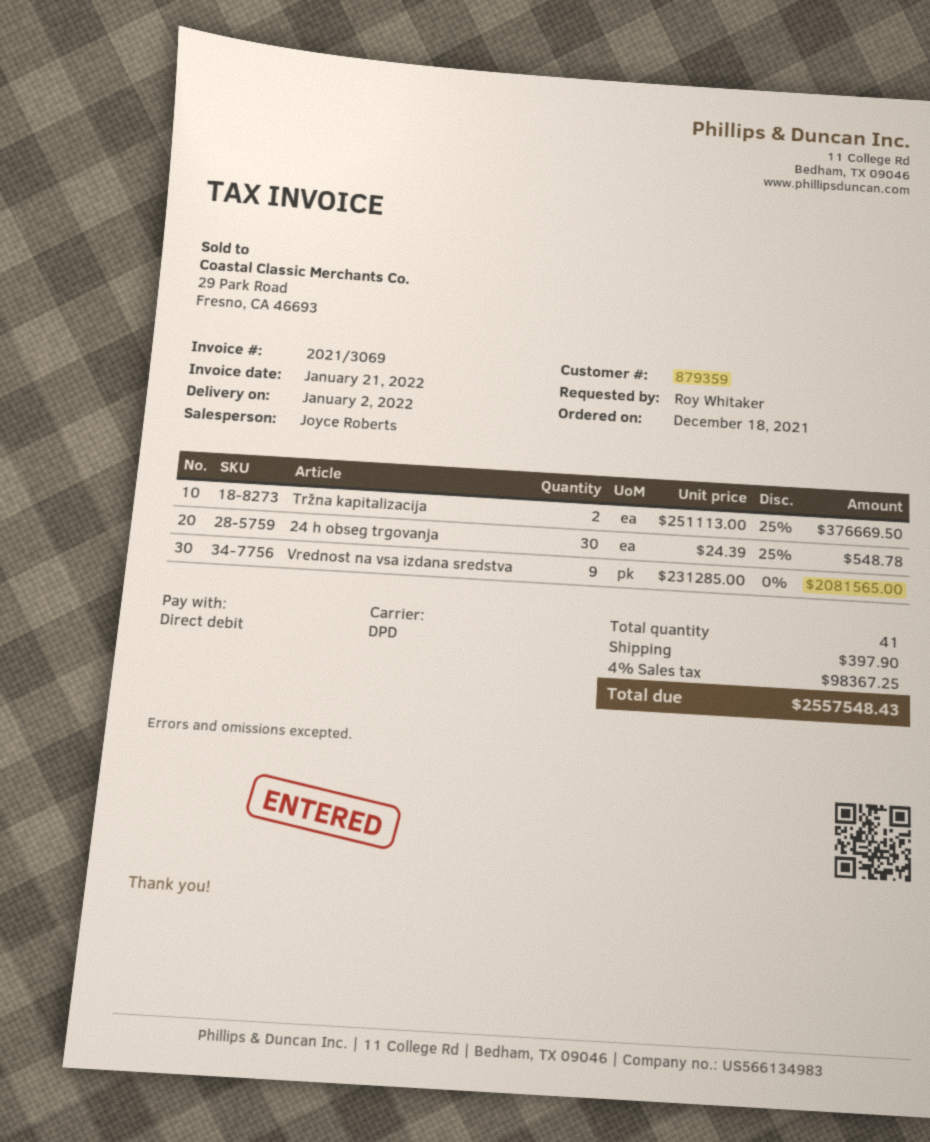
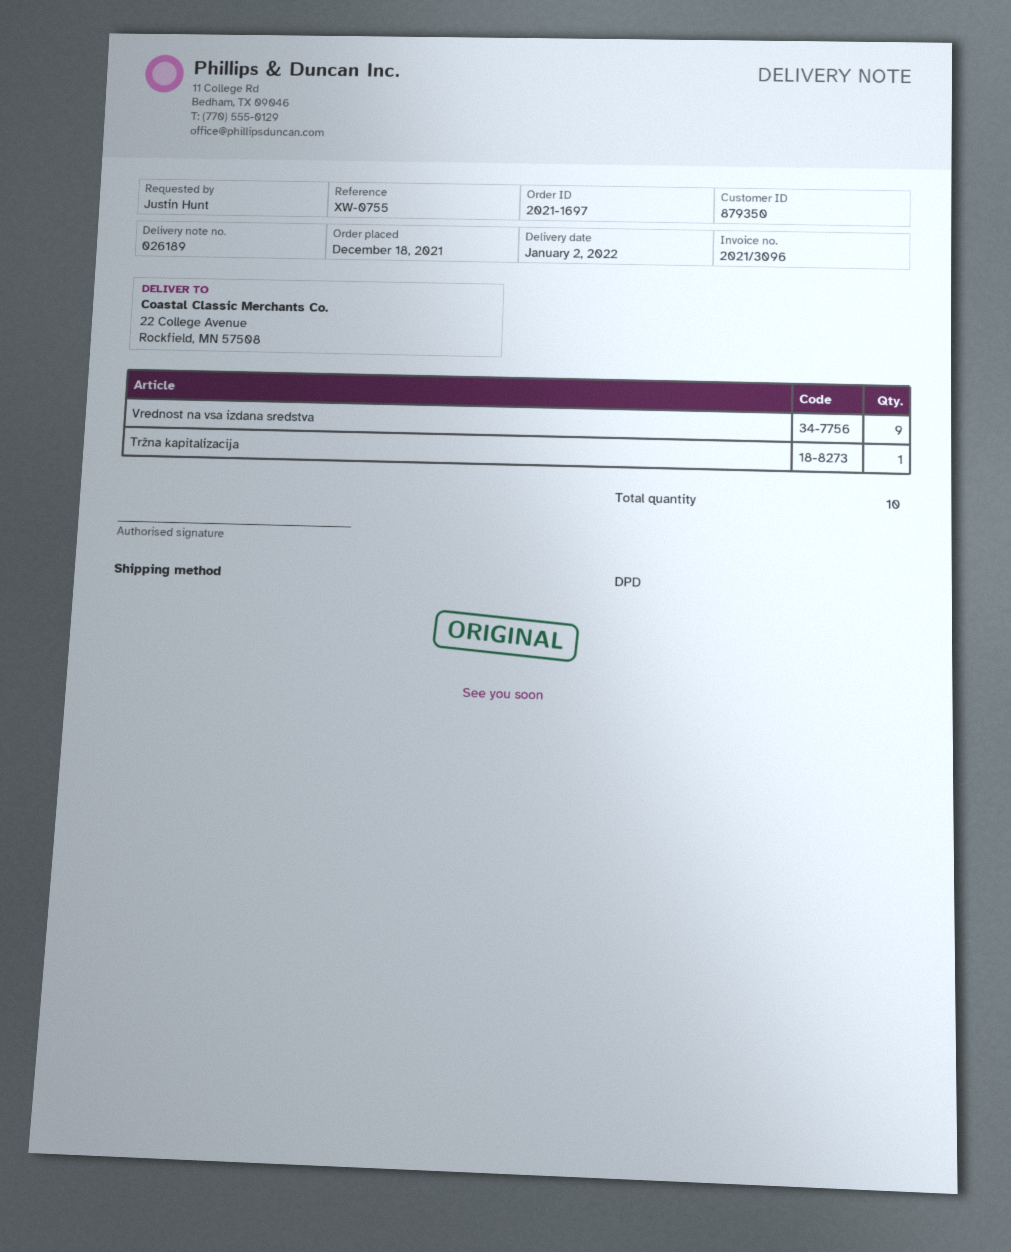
invoice number: 2021/3069 -> 2021/3096
customer number: 879359 -> 879350
ordered by: Roy Whitaker -> Justin Hunt
Tržna kapitalizacija: 2 -> 1
24 h obseg trgovanja: 30 -> none
total quantity: 41 -> 10

